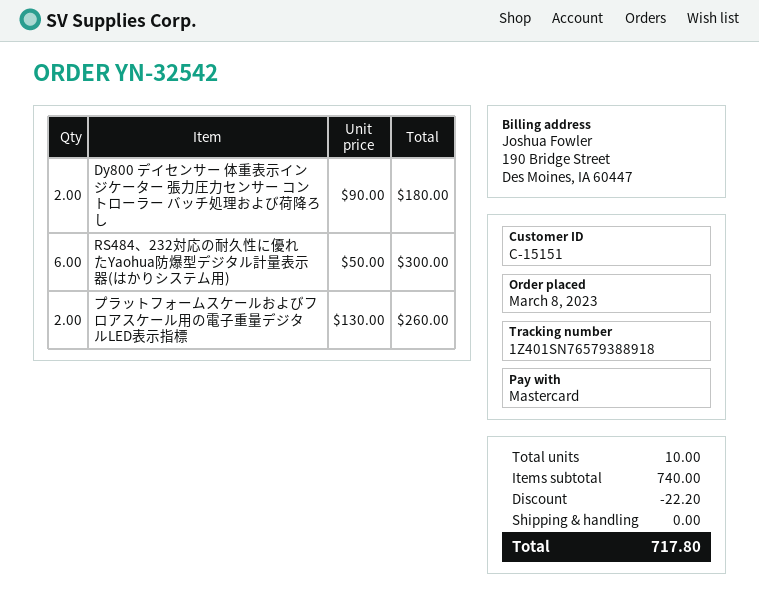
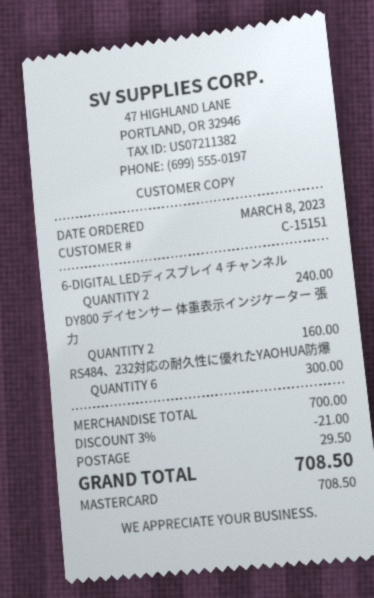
Dy800 デイセンサー 体重表示インジケーター 張力圧力センサー コントローラー バッチ処理および荷降ろし: 2 for 180.00 -> 2 for 160.00
プラットフォームスケールおよびフロアスケール用の電子重量デジタルLED表示指標: 2 for 260.00 -> none
6-DIGITAL LEDディスプレイ 4 チャンネル: none -> 2 for 240.00
subtotal: 740.00 -> 700.00
discount: 22.20 -> 21.00
shipping: 0.00 -> 29.50
total: 717.80 -> 708.50

